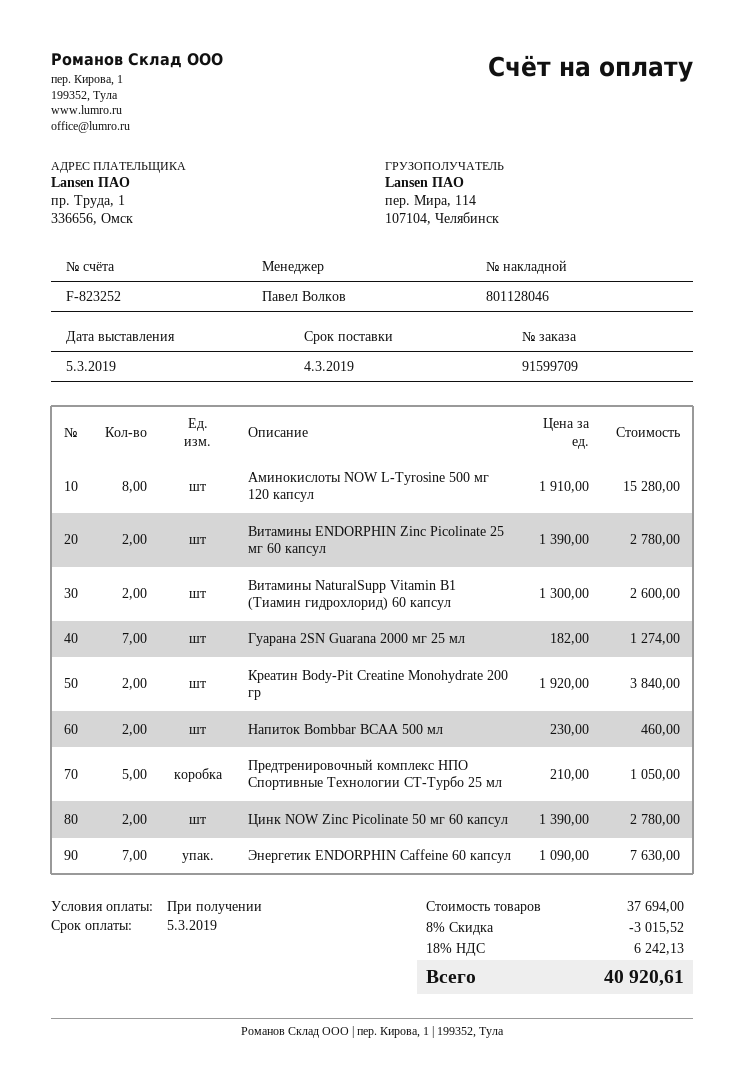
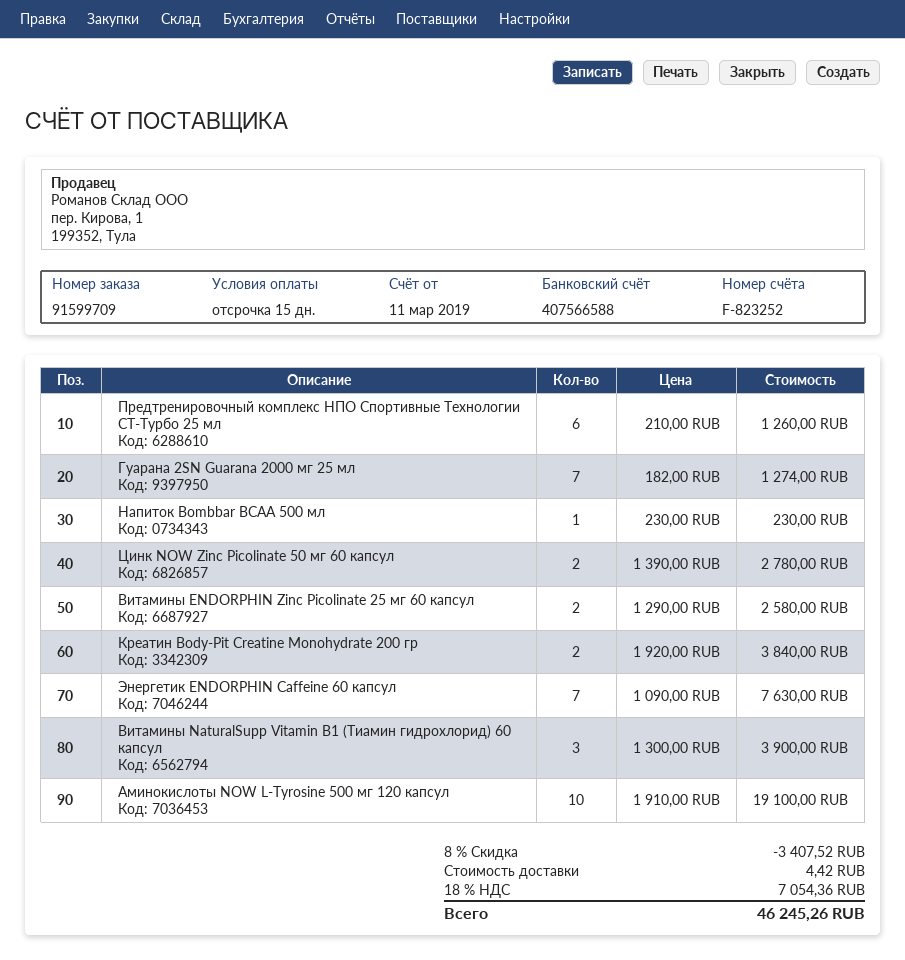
invoice date: 2019-03-05 -> 2019-03-11
payment terms: on receipt -> 15 days
Аминокислоты NOW L-Tyrosine 500 мг 120 капсул: 8 x 1910.00 = 15280.00 -> 10 x 1910.00 = 19100.00
Витамины ENDORPHIN Zinc Picolinate 25 мг 60 капсул: 2 x 1390.00 = 2780.00 -> 2 x 1290.00 = 2580.00
Витамины NaturalSupp Vitamin B1 (Тиамин гидрохлорид) 60 капсул: 2 x 1300.00 = 2600.00 -> 3 x 1300.00 = 3900.00
Напиток Bombbar BCAA 500 мл: 2 x 230.00 = 460.00 -> 1 x 230.00 = 230.00
Предтренировочный комплекс НПО Спортивные Технологии СТ-Турбо 25 мл: 5 x 210.00 = 1050.00 -> 6 x 210.00 = 1260.00
discount: 8% = 3015.52 -> 8% = 3407.52
shipping: none -> 4.42
tax: 18% = 6242.13 -> 18% = 7054.36
total: 40920.61 -> 46245.26

